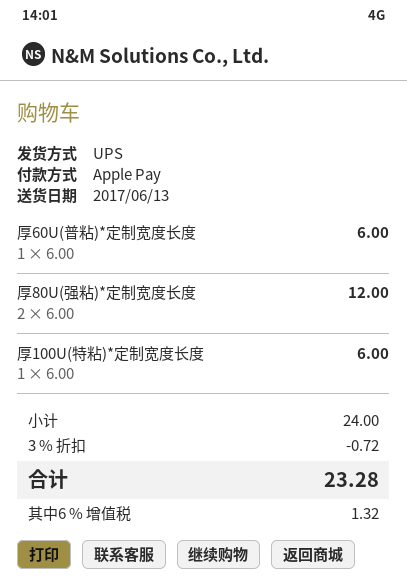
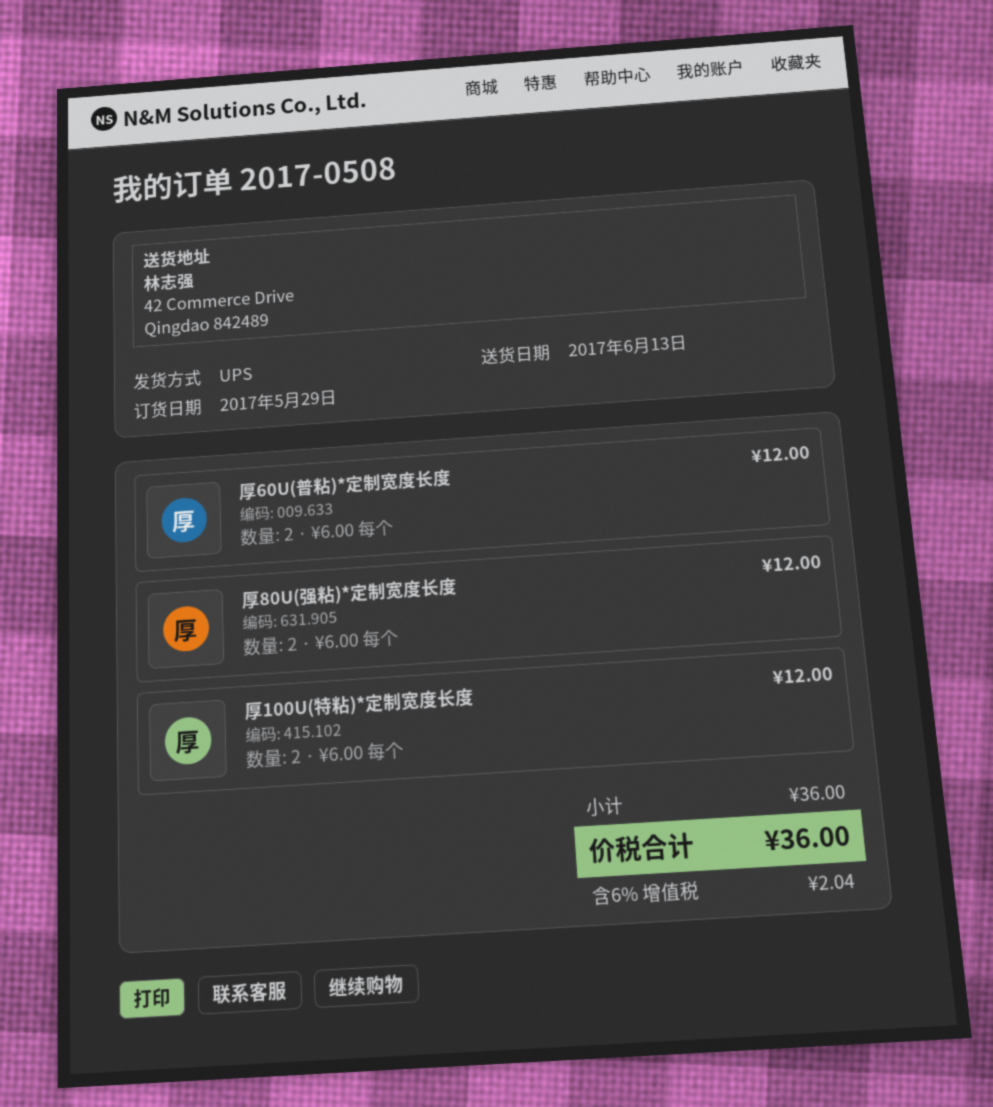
厚60U(普粘)*定制宽度长度: 1 x 6.00 = 6.00 -> 2 x 6.00 = 12.00
厚100U(特粘)*定制宽度长度: 1 x 6.00 = 6.00 -> 2 x 6.00 = 12.00
subtotal: 24.00 -> 36.00
discount: 3% = 0.72 -> none
tax: 6% = 1.32 -> 6% = 2.04
total: 23.28 -> 36.00

